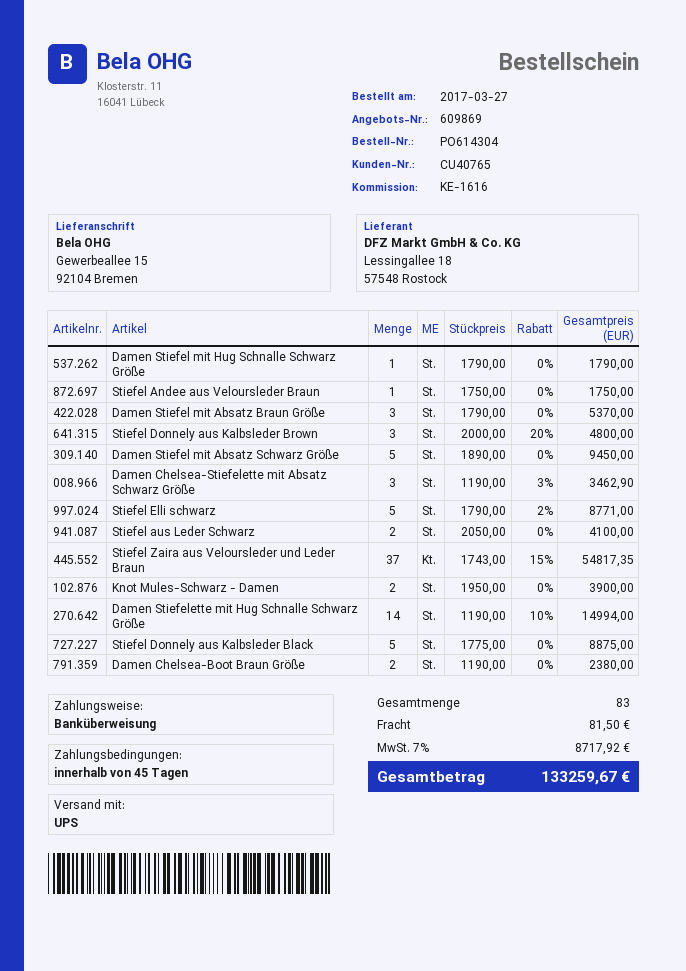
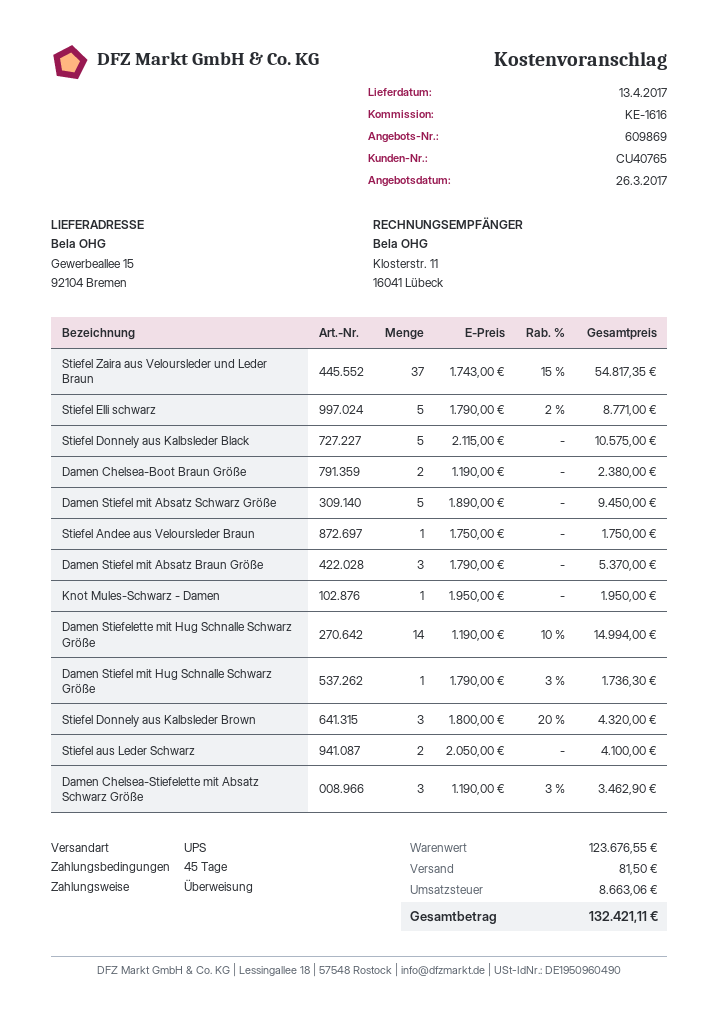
Damen Stiefel mit Hug Schnalle Schwarz Größe: 1 x 1790.00 = 1790.00 -> 1 x 1790.00 - 3% = 1736.30
Stiefel Donnely aus Kalbsleder Brown: 3 x 2000.00 - 20% = 4800.00 -> 3 x 1800.00 - 20% = 4320.00
Knot Mules-Schwarz - Damen: 2 x 1950.00 = 3900.00 -> 1 x 1950.00 = 1950.00
Stiefel Donnely aus Kalbsleder Black: 5 x 1775.00 = 8875.00 -> 5 x 2115.00 = 10575.00
tax: 8717.92 -> 8663.06
total: 133259.67 -> 132421.11

